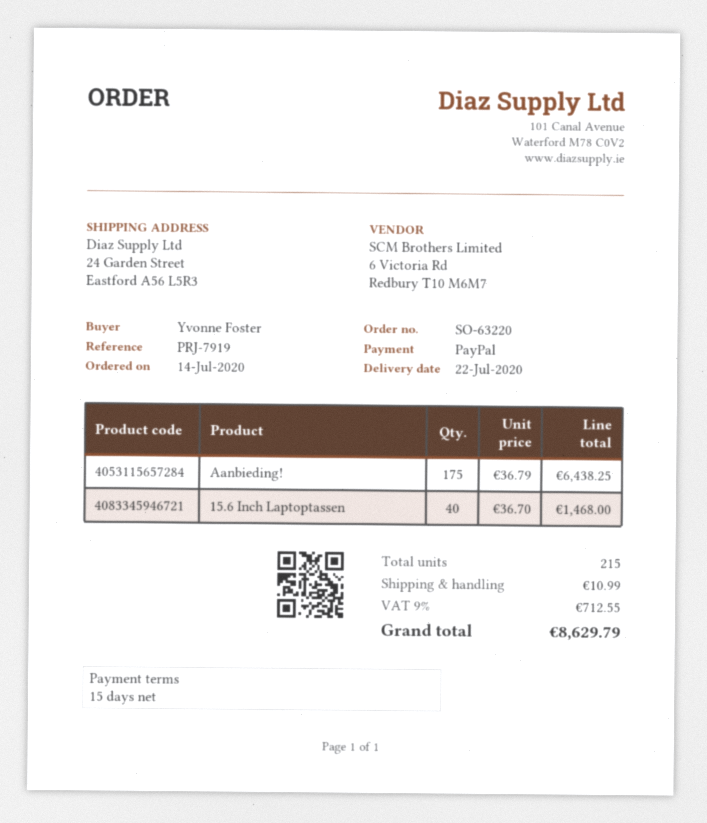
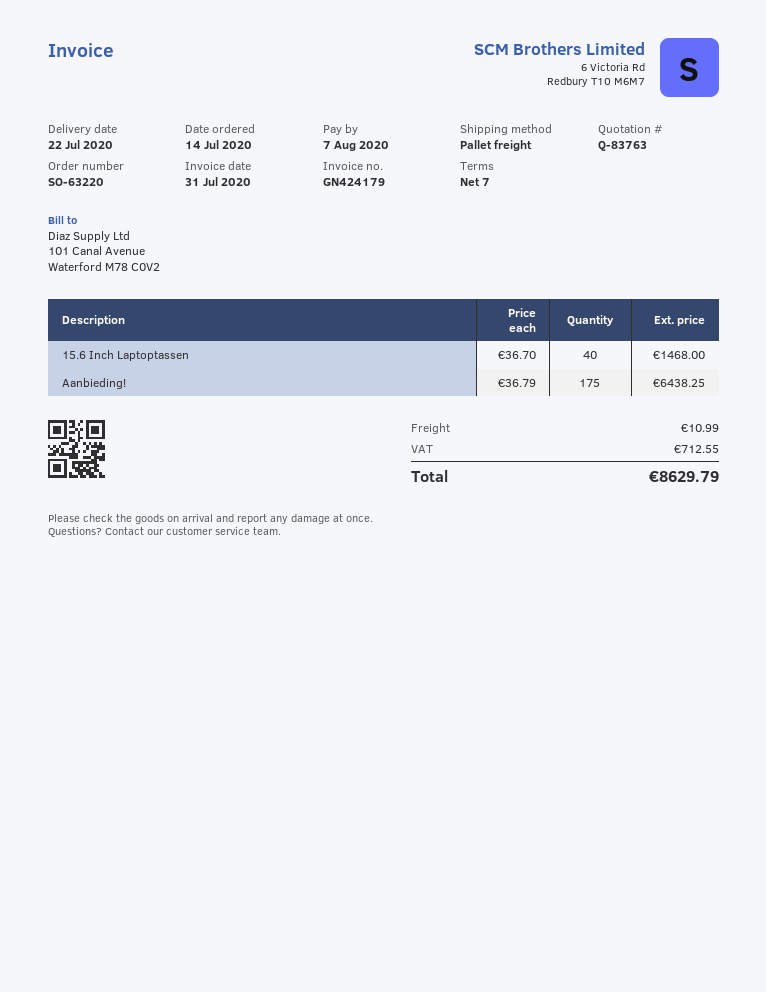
payment terms: 15 days -> 7 days

